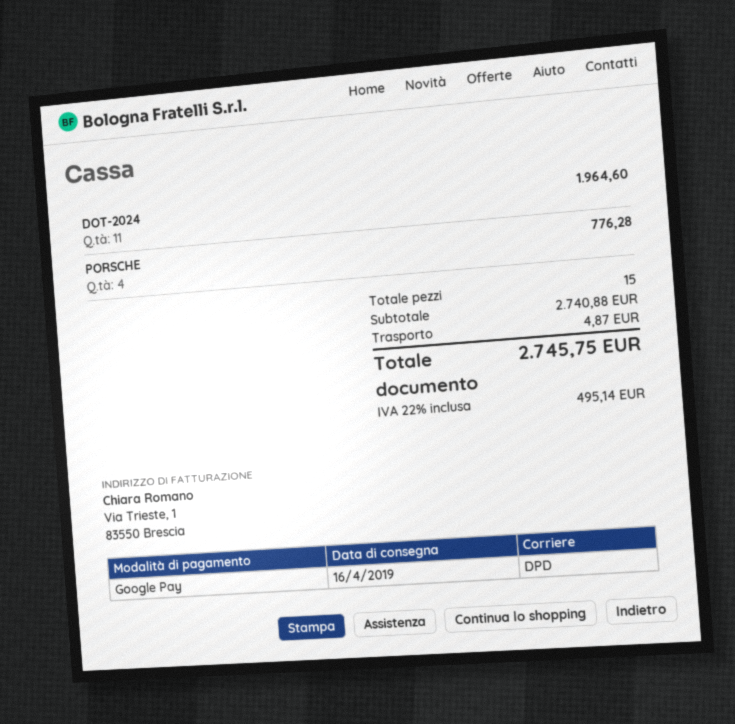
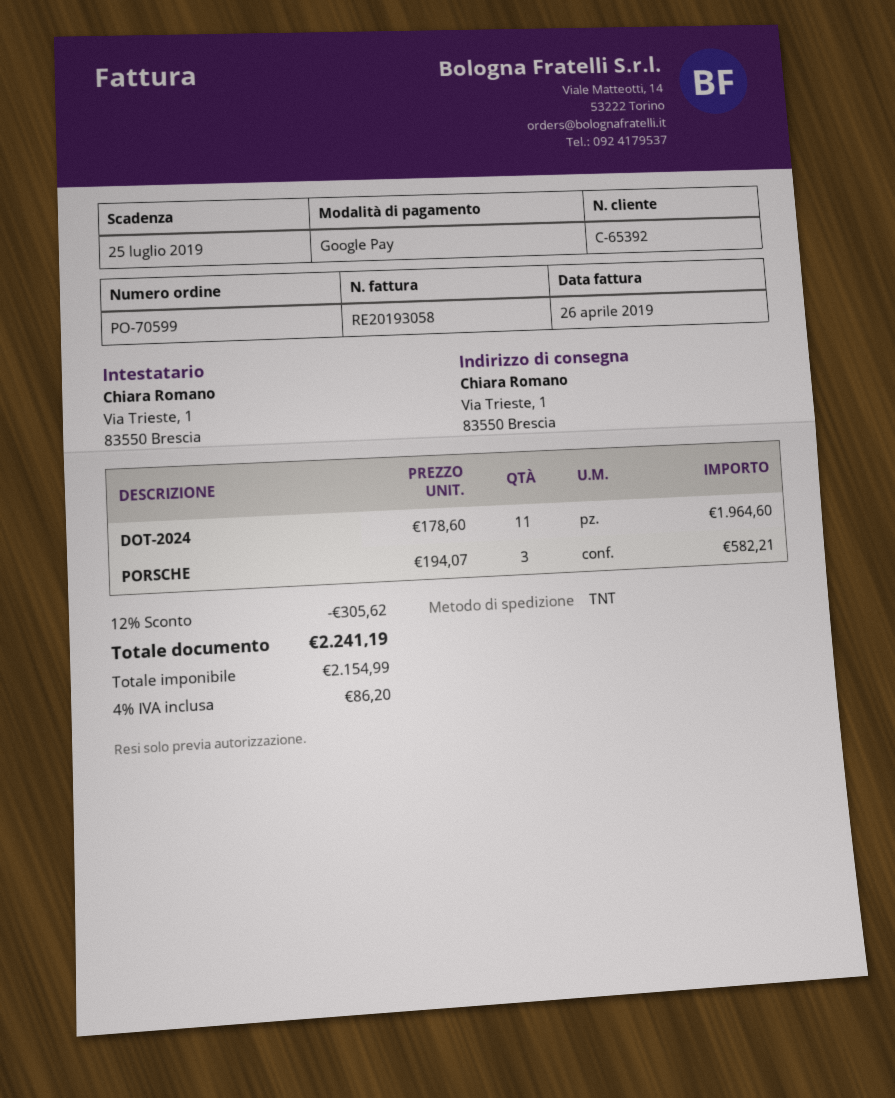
shipping method: DPD -> TNT
PORSCHE: 4 for 776.28 -> 3 for 582.21
discount: none -> 12% = 305.62
shipping: 4.87 -> none
tax: 22% = 495.14 -> 4% = 86.20
total: 2745.75 -> 2241.19

